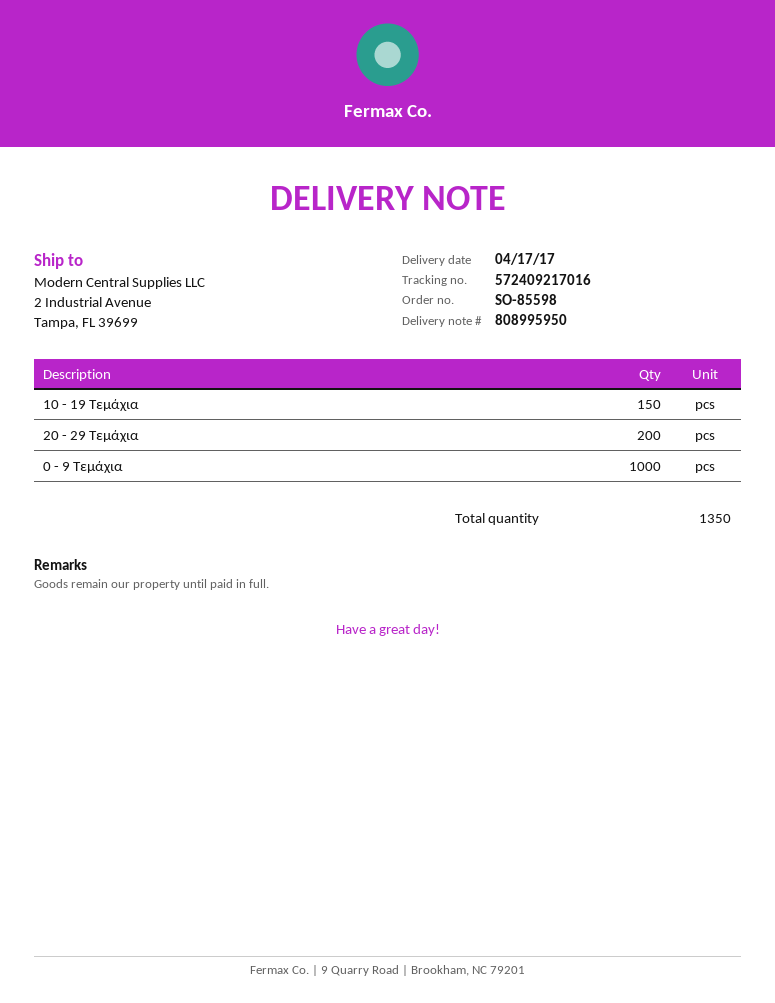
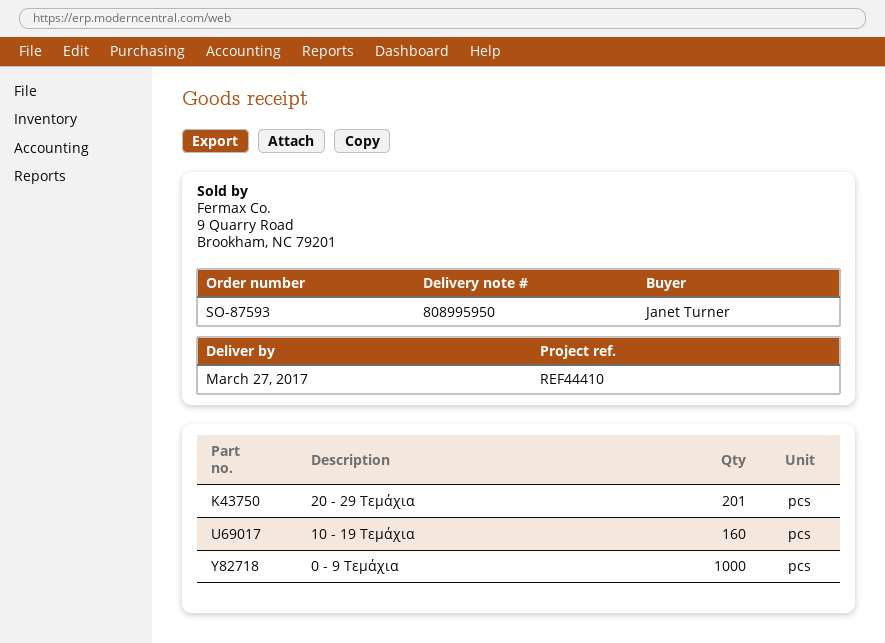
order number: SO-85598 -> SO-87593
delivery date: 2017-04-17 -> 2017-03-27
10 - 19 Τεμάχια: 150 -> 160
20 - 29 Τεμάχια: 200 -> 201

